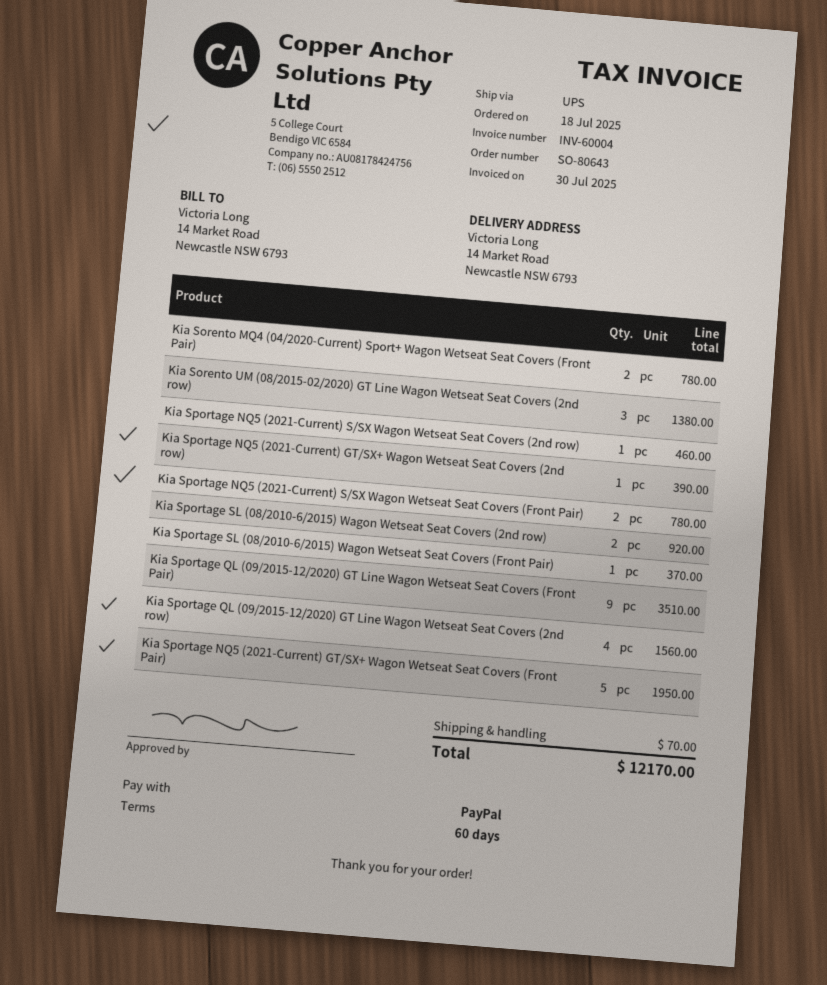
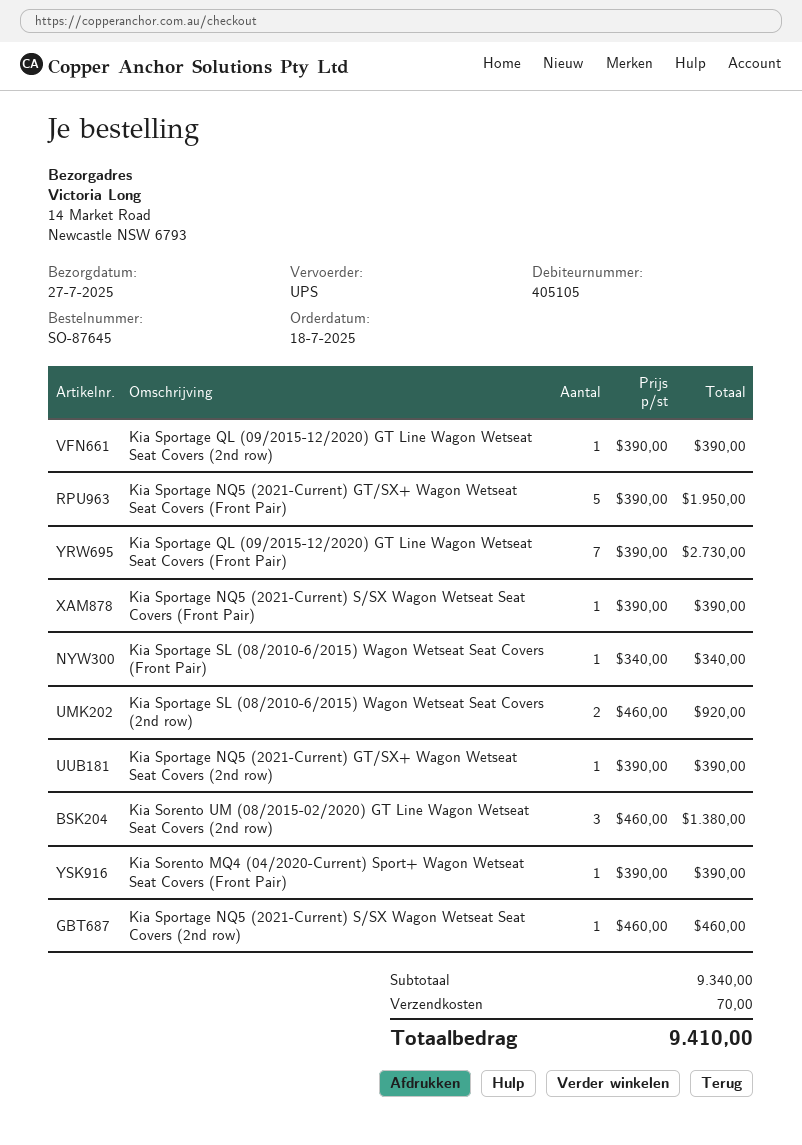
order number: SO-80643 -> SO-87645
Kia Sorento MQ4 (04/2020-Current) Sport+ Wagon Wetseat Seat Covers (Front Pair): 2 for 780.00 -> 1 for 390.00
Kia Sportage NQ5 (2021-Current) S/SX Wagon Wetseat Seat Covers (Front Pair): 2 for 780.00 -> 1 for 390.00
Kia Sportage SL (08/2010-6/2015) Wagon Wetseat Seat Covers (Front Pair): 1 for 370.00 -> 1 for 340.00
Kia Sportage QL (09/2015-12/2020) GT Line Wagon Wetseat Seat Covers (Front Pair): 9 for 3510.00 -> 7 for 2730.00
Kia Sportage QL (09/2015-12/2020) GT Line Wagon Wetseat Seat Covers (2nd row): 4 for 1560.00 -> 1 for 390.00
total: 12170.00 -> 9410.00

